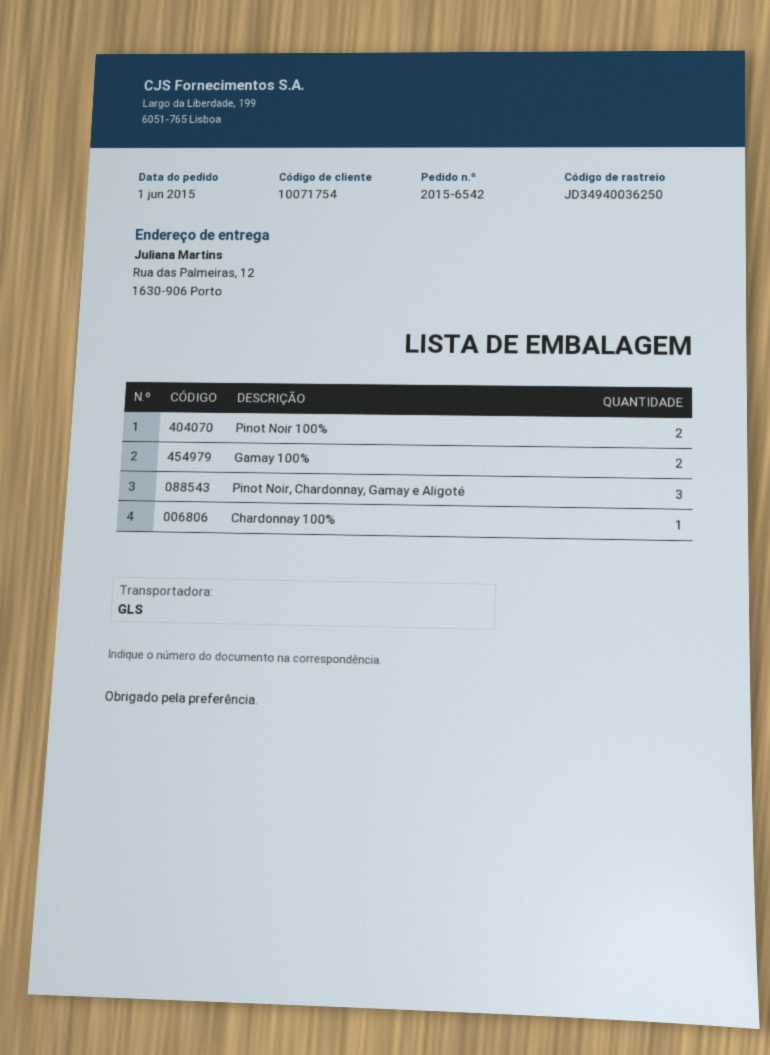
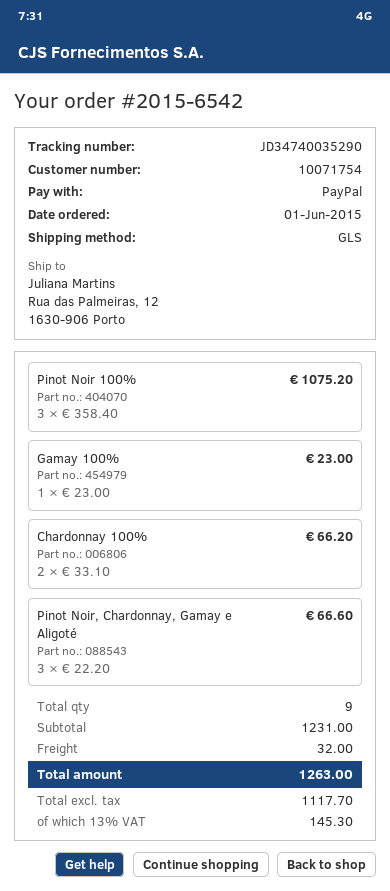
tracking number: JD34940036250 -> JD34740035290
Pinot Noir 100%: 2 -> 3
Gamay 100%: 2 -> 1
Chardonnay 100%: 1 -> 2

